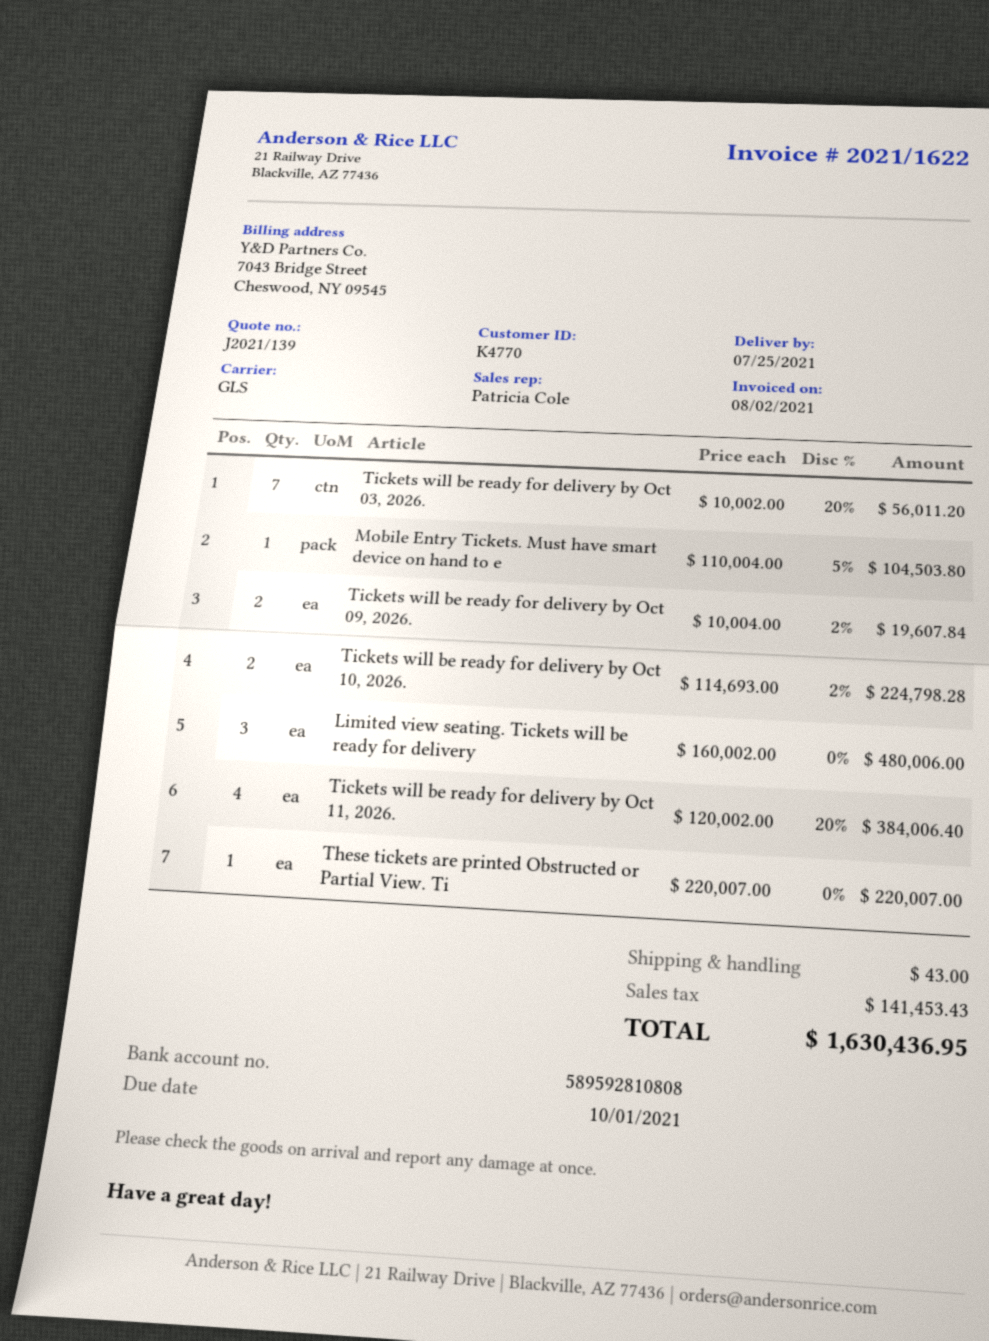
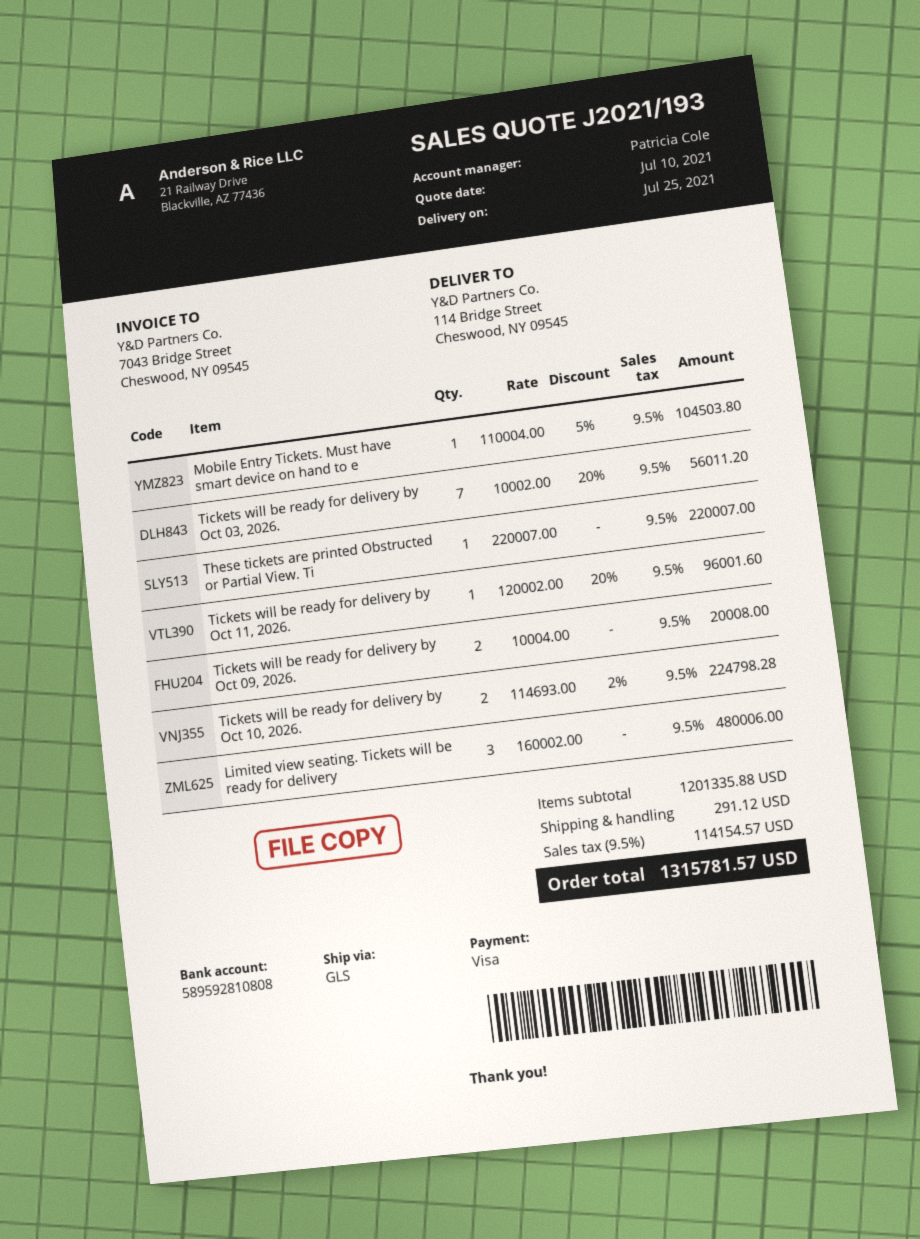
quote number: J2021/139 -> J2021/193
Tickets will be ready for delivery by Oct 09, 2026.: 2 x 10004.00 - 2% = 19607.84 -> 2 x 10004.00 = 20008.00
Tickets will be ready for delivery by Oct 11, 2026.: 4 x 120002.00 - 20% = 384006.40 -> 1 x 120002.00 - 20% = 96001.60
shipping: 43.00 -> 291.12
tax: 141453.43 -> 114154.57
total: 1630436.95 -> 1315781.57

